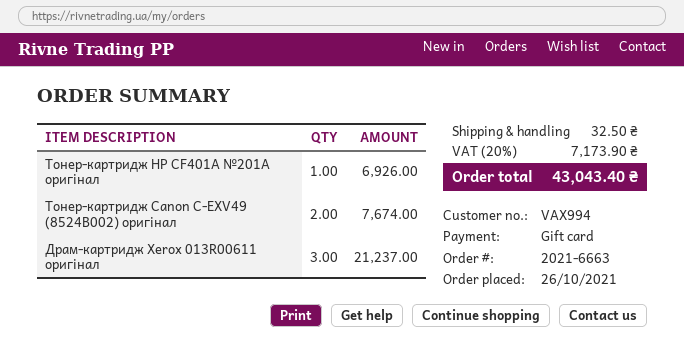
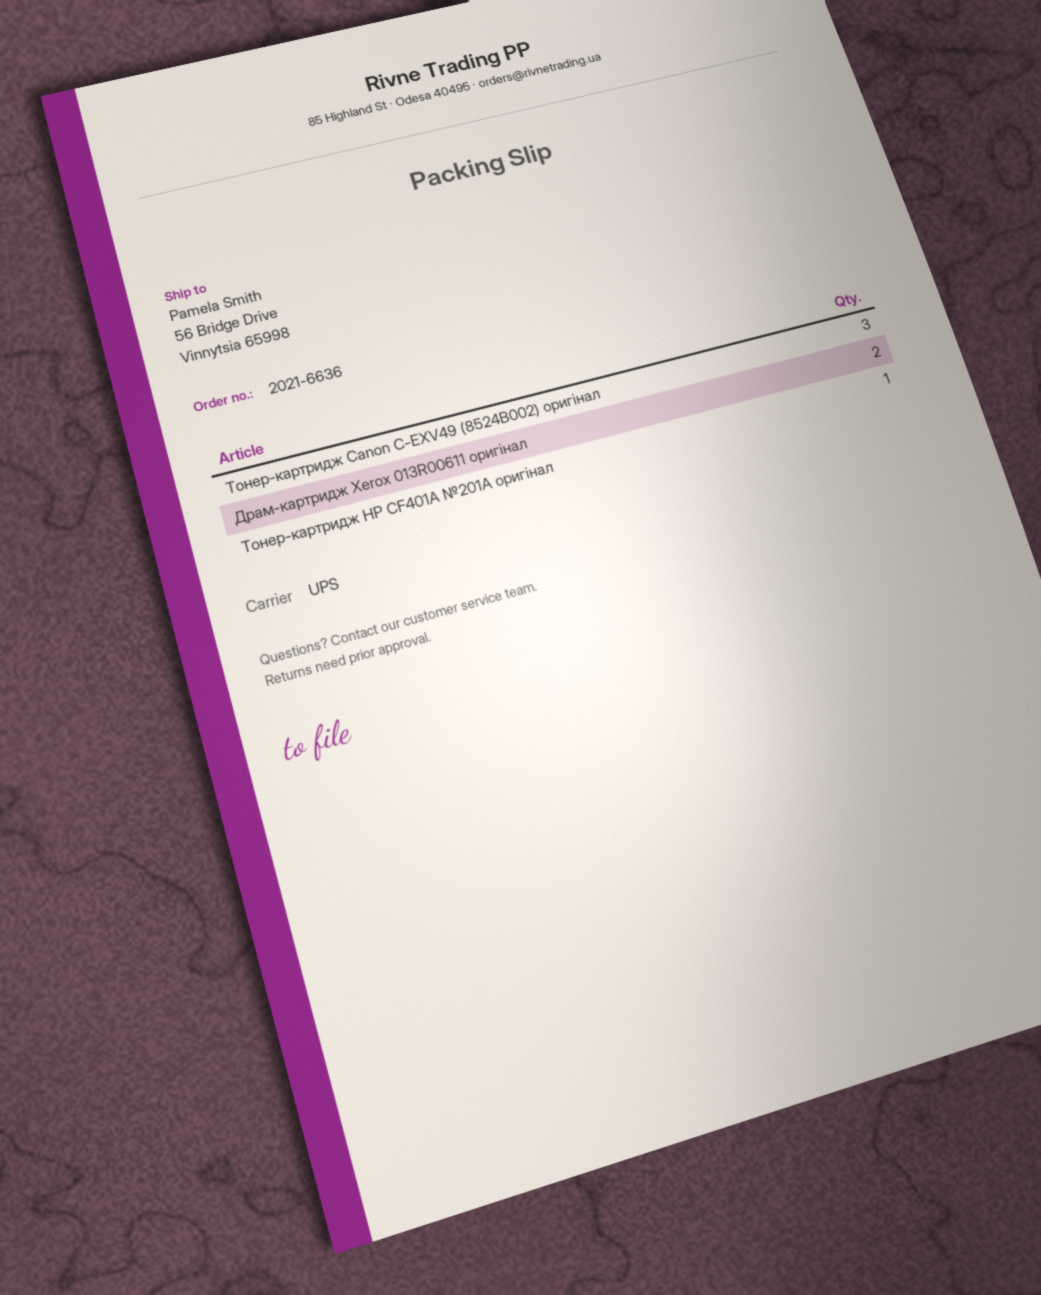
order number: 2021-6663 -> 2021-6636
Тонер-картридж Canon C-EXV49 (8524B002) оригінал: 2 -> 3
Драм-картридж Xerox 013R00611 оригінал: 3 -> 2

